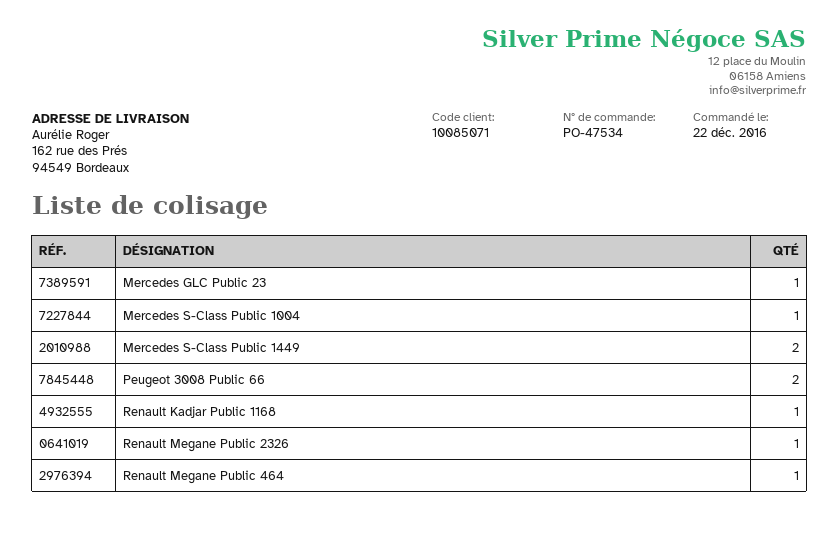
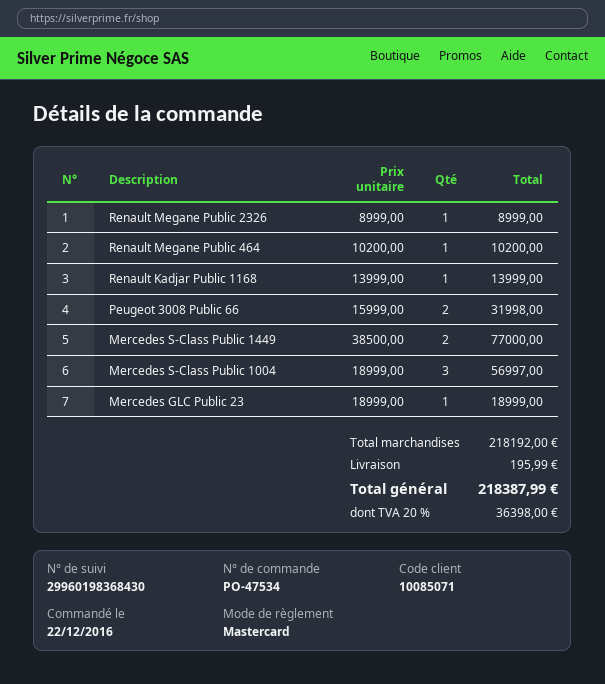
Mercedes S-Class Public 1004: 1 -> 3

